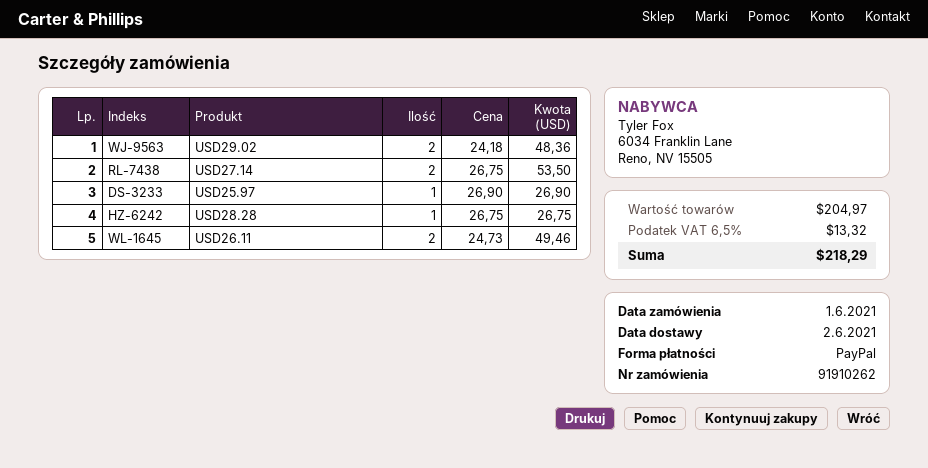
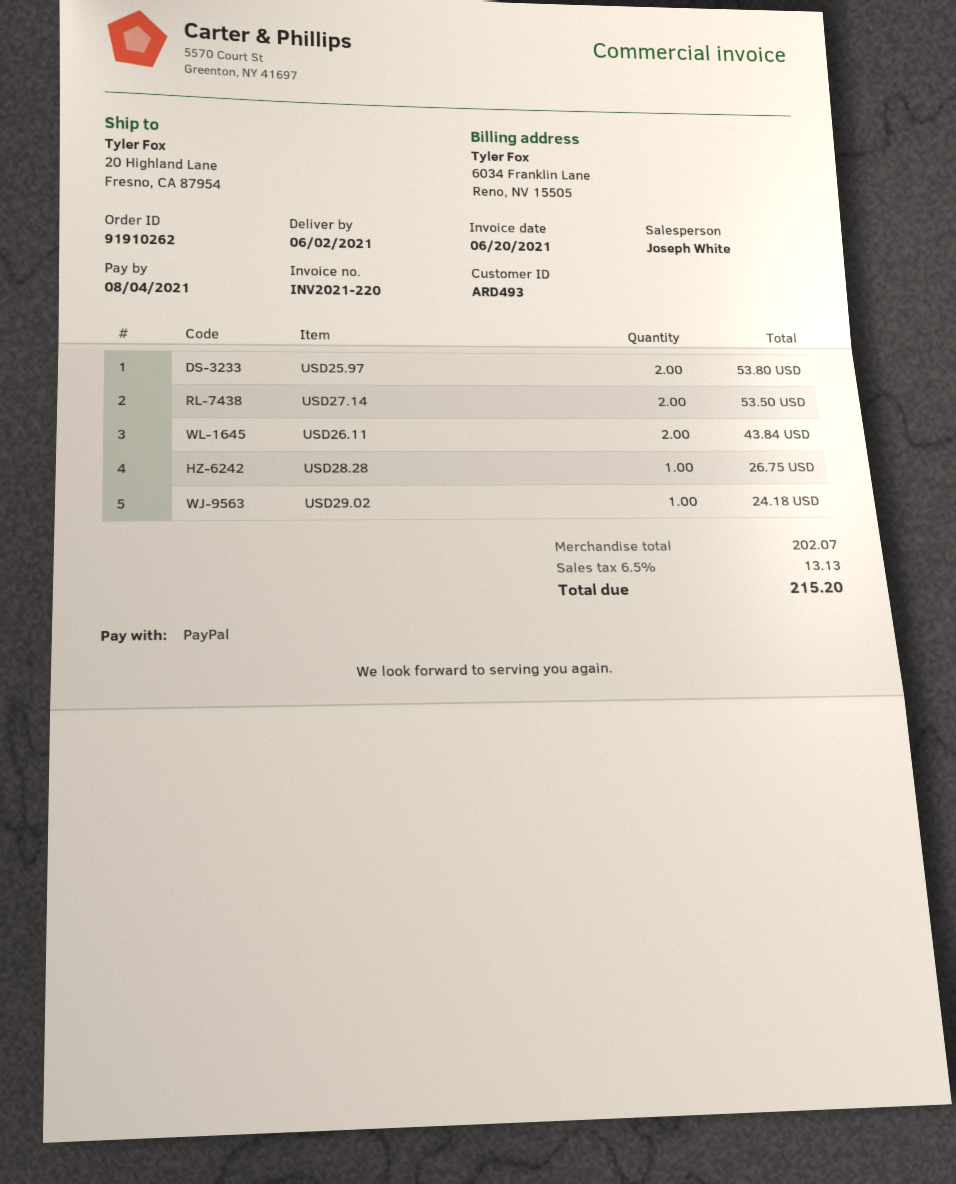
USD29.02: 2 for 48.36 -> 1 for 24.18
USD25.97: 1 for 26.90 -> 2 for 53.80
USD26.11: 2 for 49.46 -> 2 for 43.84
subtotal: 204.97 -> 202.07
tax: 6.5% = 13.32 -> 6.5% = 13.13
total: 218.29 -> 215.20

